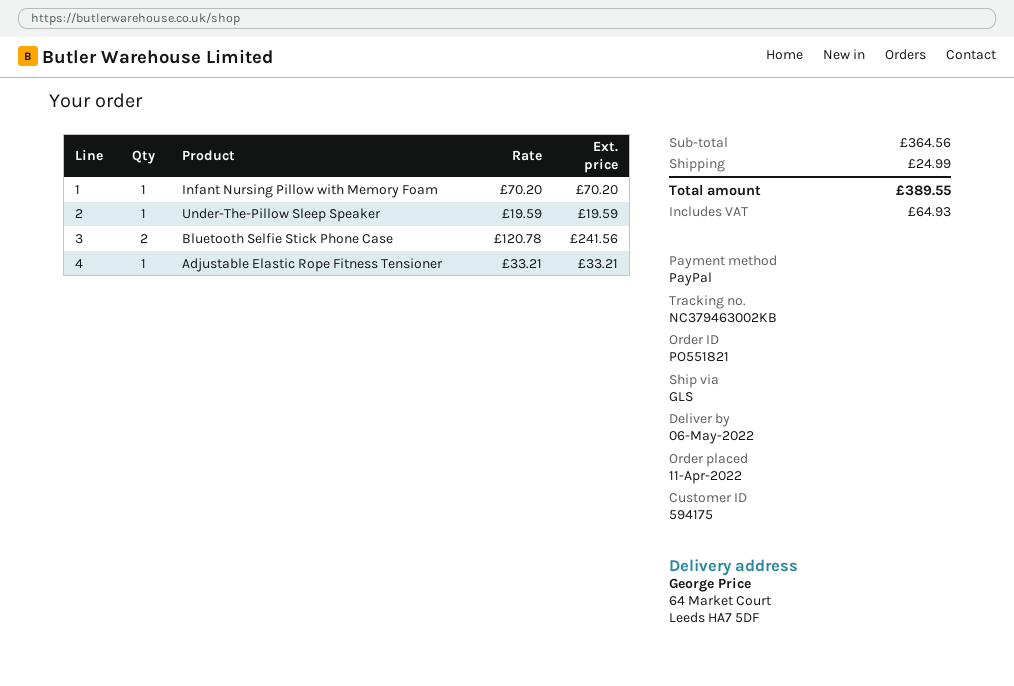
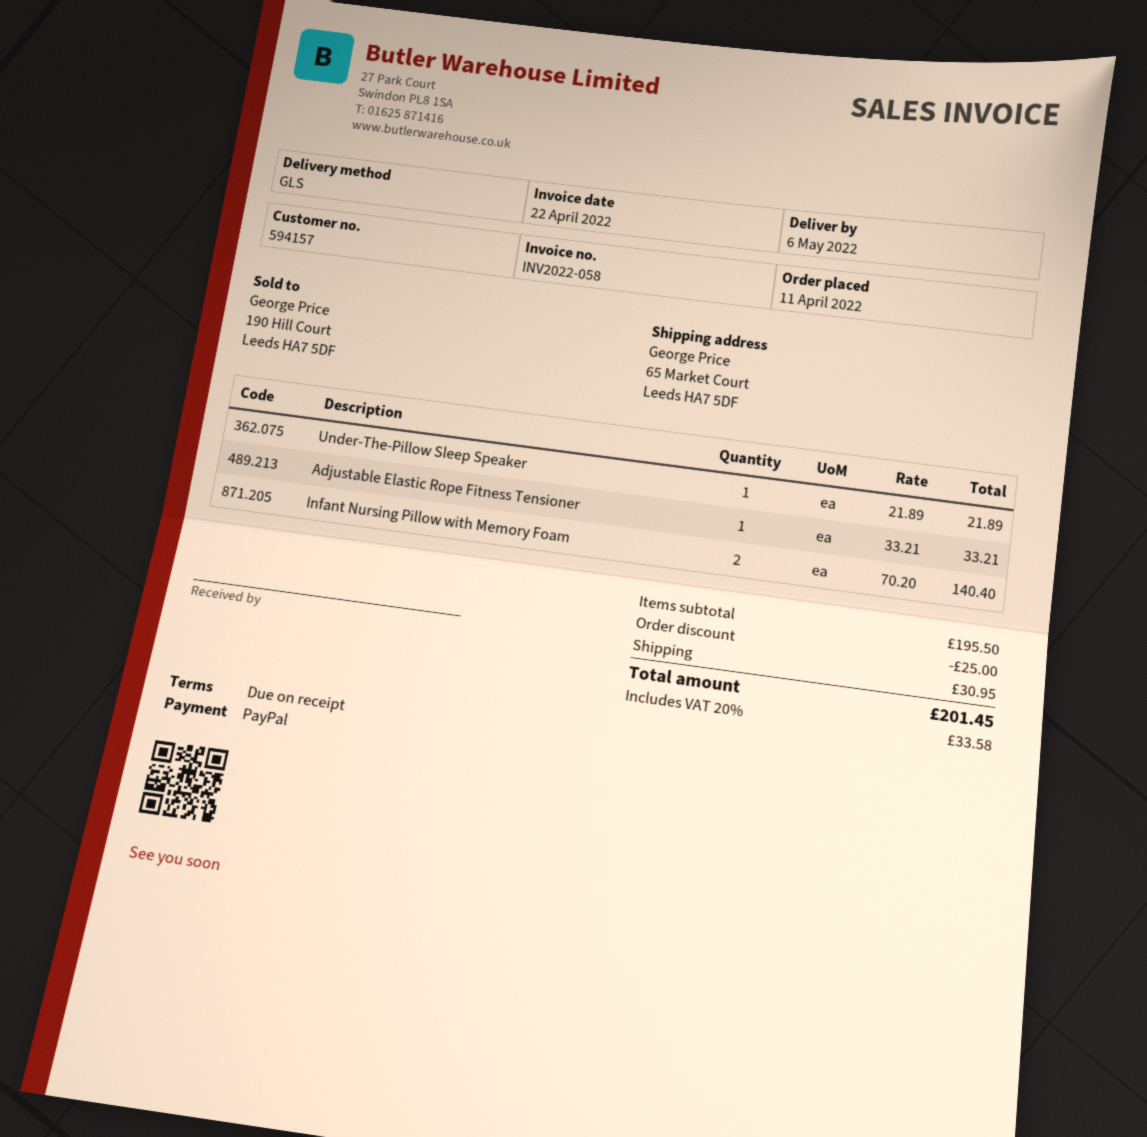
customer number: 594175 -> 594157
ship to: 64 Market Court, Leeds HA7 5DF -> 65 Market Court, Leeds HA7 5DF
Infant Nursing Pillow with Memory Foam: 1 x 70.20 = 70.20 -> 2 x 70.20 = 140.40
Under-The-Pillow Sleep Speaker: 1 x 19.59 = 19.59 -> 1 x 21.89 = 21.89
Bluetooth Selfie Stick Phone Case: 2 x 120.78 = 241.56 -> none
subtotal: 364.56 -> 195.50
discount: none -> 25.00
shipping: 24.99 -> 30.95
tax: 64.93 -> 33.58
total: 389.55 -> 201.45

